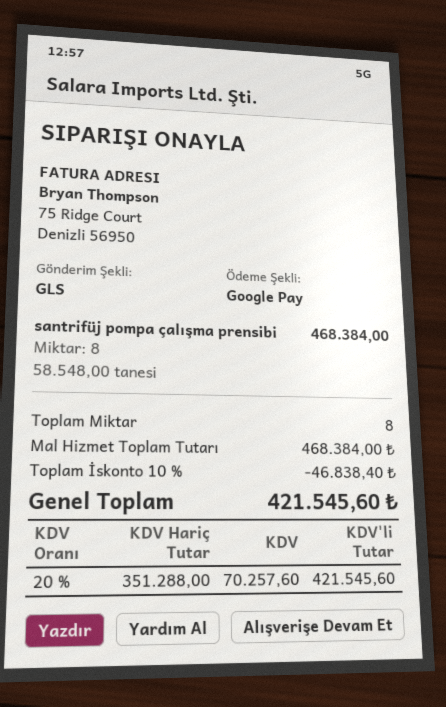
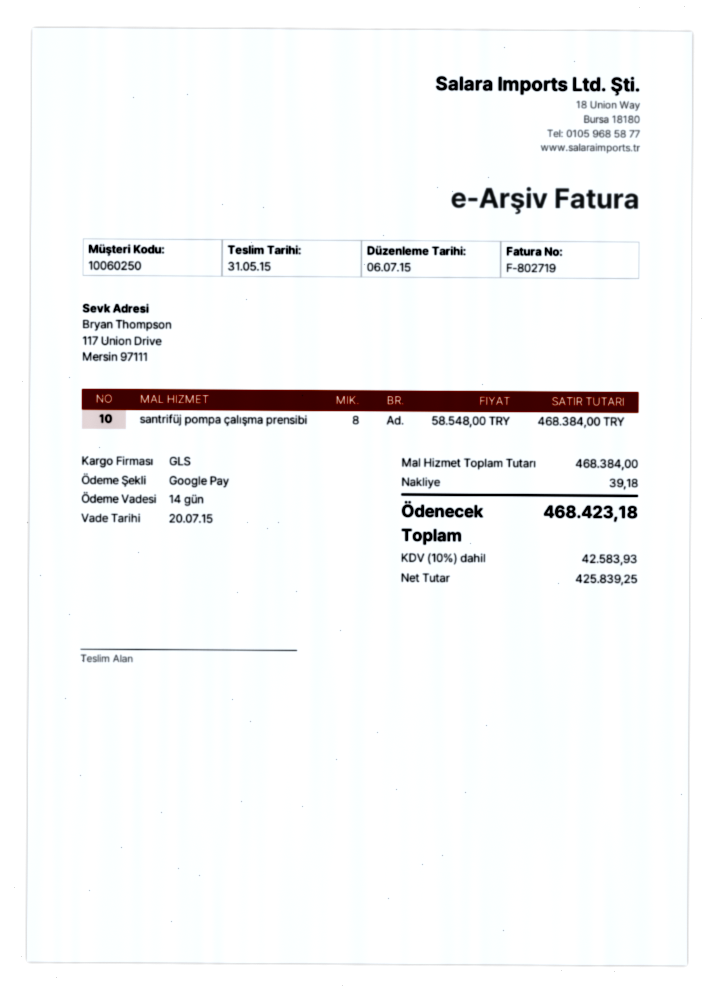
discount: 10% = 46838.40 -> none
shipping: none -> 39.18
net: 351288.00 -> 425839.25
tax: 20% = 70257.60 -> 10% = 42583.93
total: 421545.60 -> 468423.18

